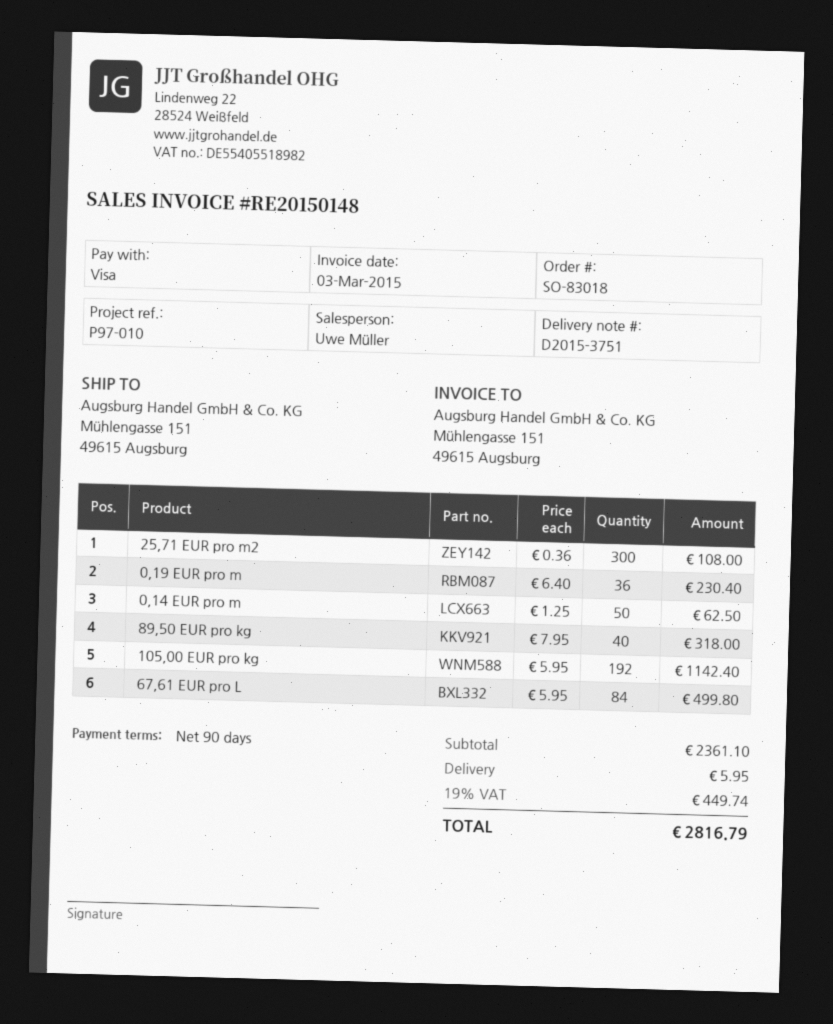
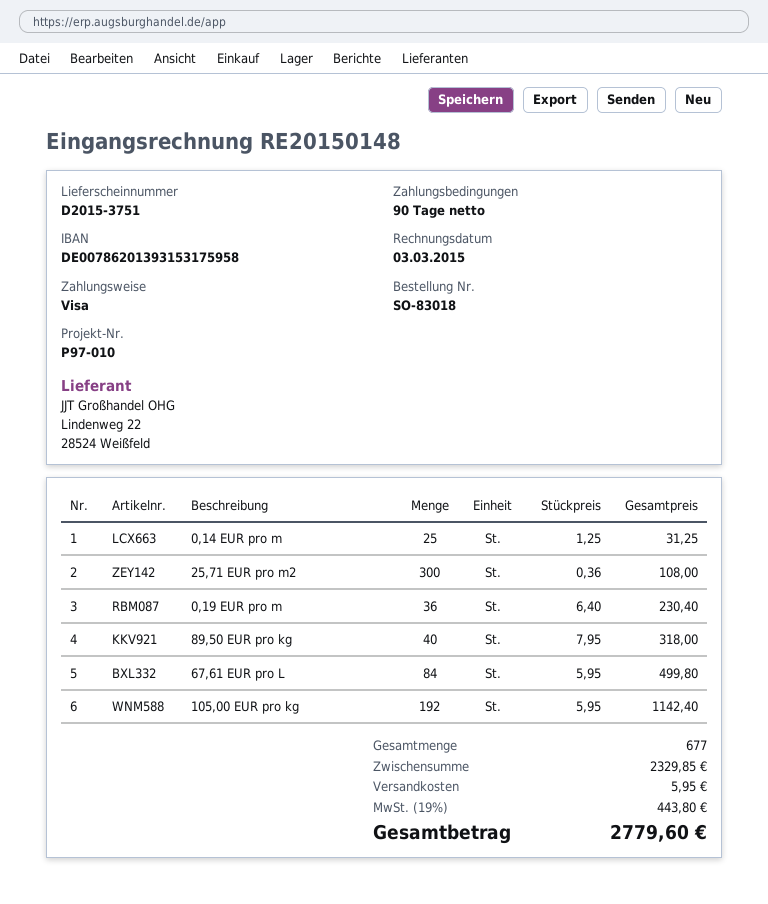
0,14 EUR pro m: 50 x 1.25 = 62.50 -> 25 x 1.25 = 31.25
subtotal: 2361.10 -> 2329.85
tax: 19% = 449.74 -> 19% = 443.80
total: 2816.79 -> 2779.60

